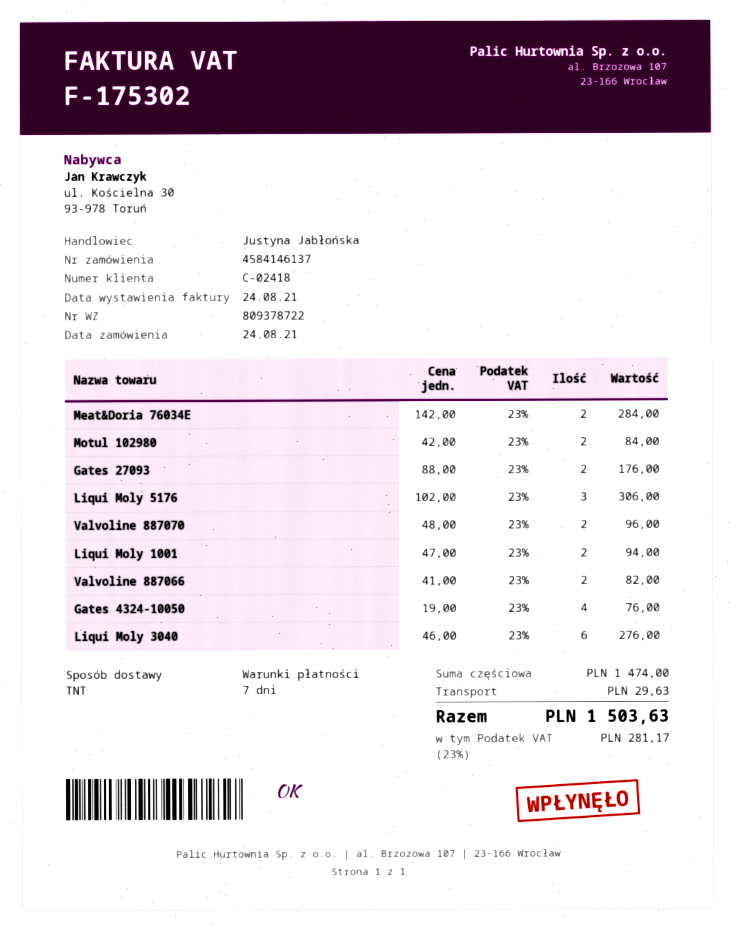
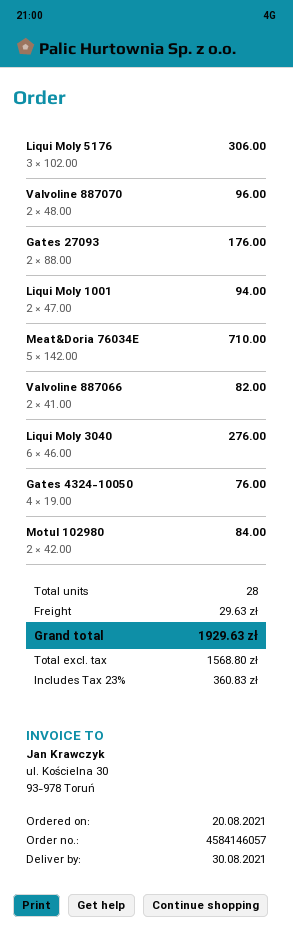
order number: 4584146137 -> 4584146057
order date: 2021-08-24 -> 2021-08-20
Meat&Doria 76034E: 2 x 142.00 = 284.00 -> 5 x 142.00 = 710.00
tax: 23% = 281.17 -> 23% = 360.83
total: 1503.63 -> 1929.63

